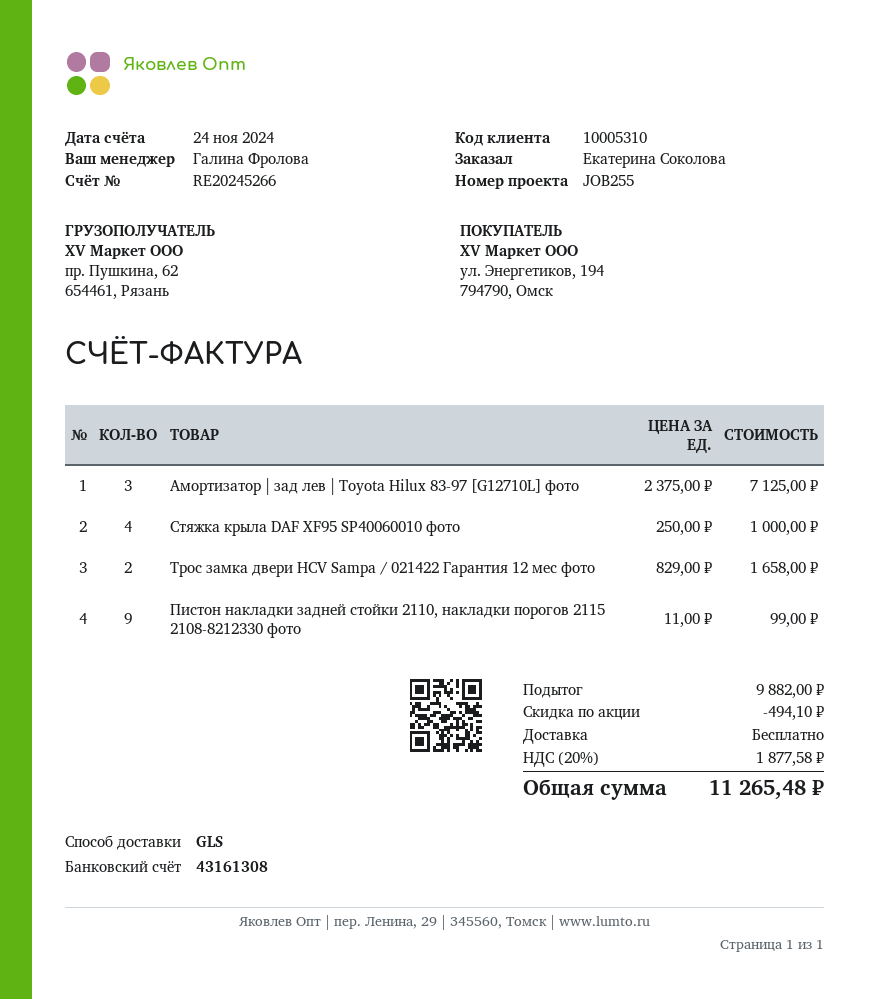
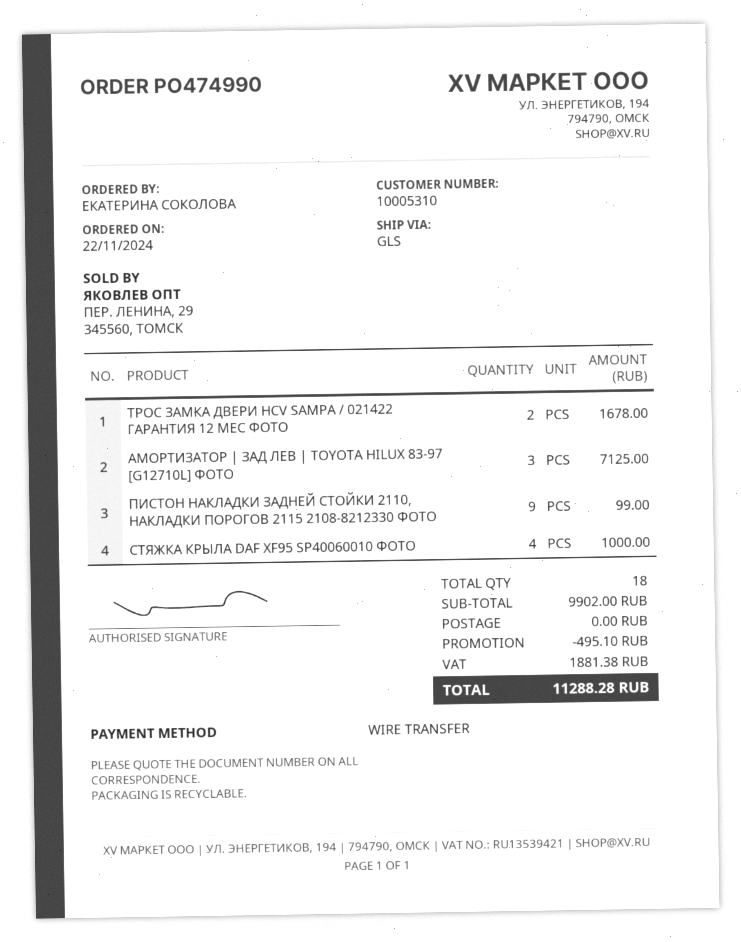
Трос замка двери HCV Sampa / 021422 Гарантия 12 мес фото: 2 for 1658.00 -> 2 for 1678.00
subtotal: 9882.00 -> 9902.00
discount: 494.10 -> 495.10
tax: 1877.58 -> 1881.38
total: 11265.48 -> 11288.28

